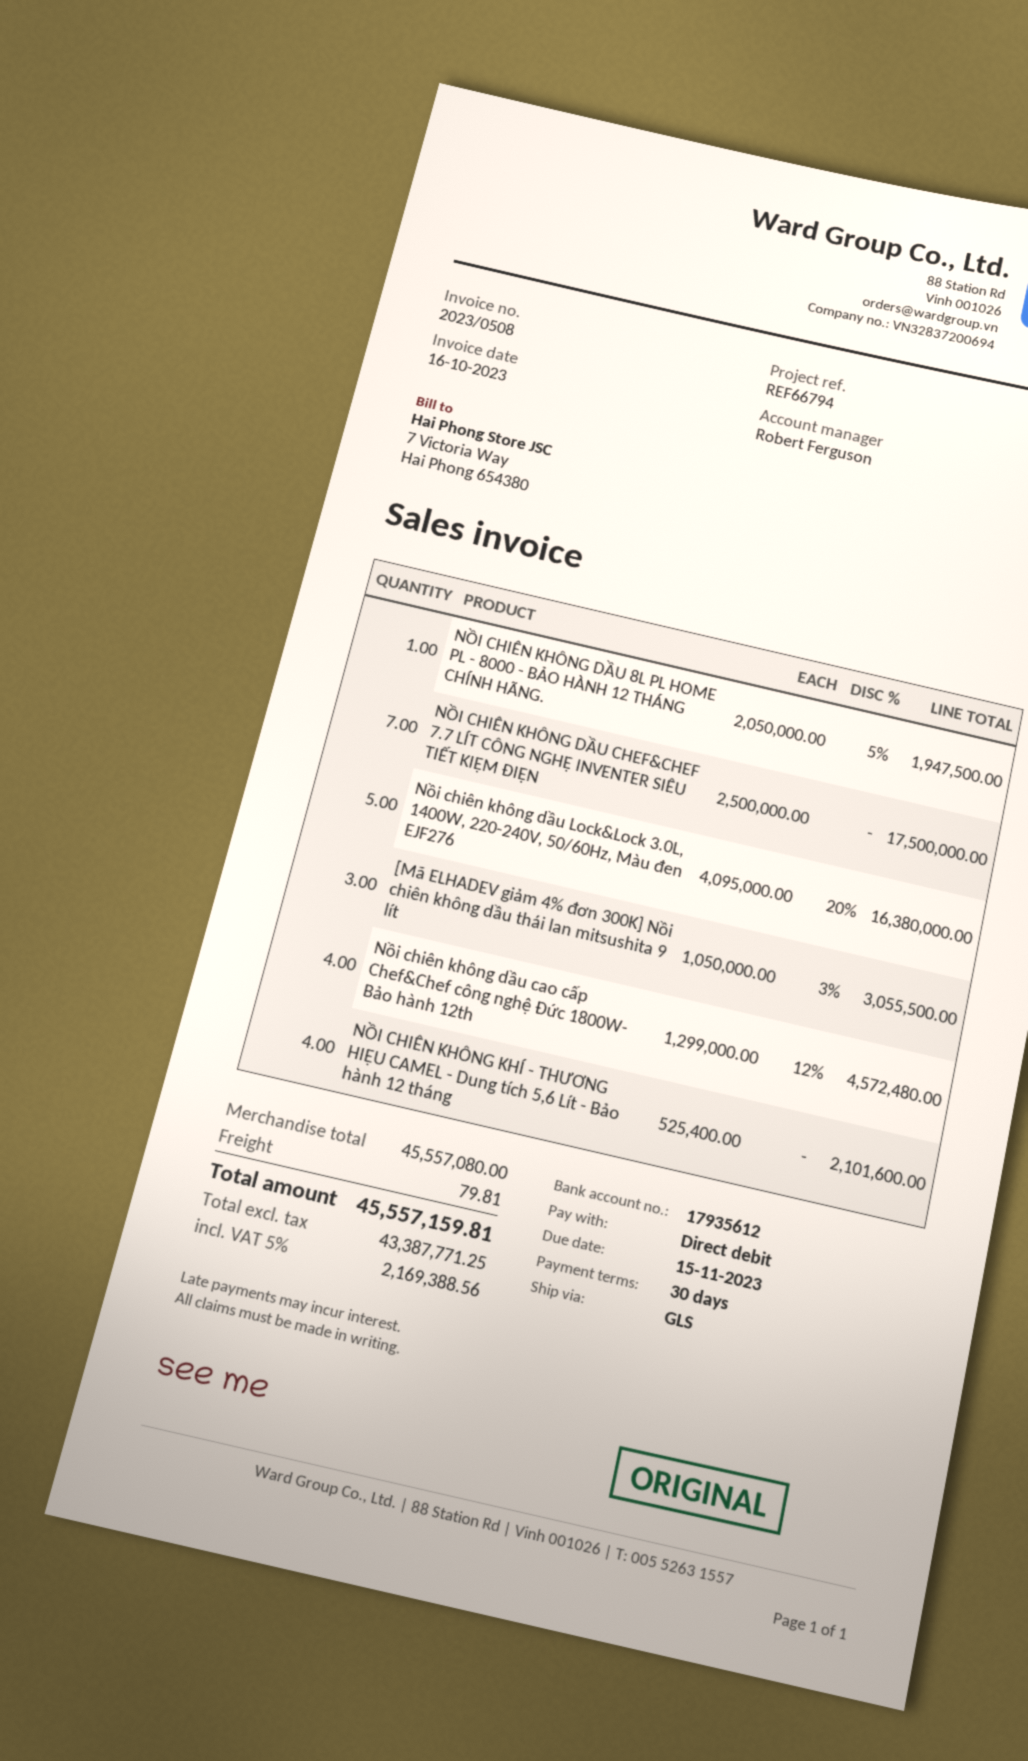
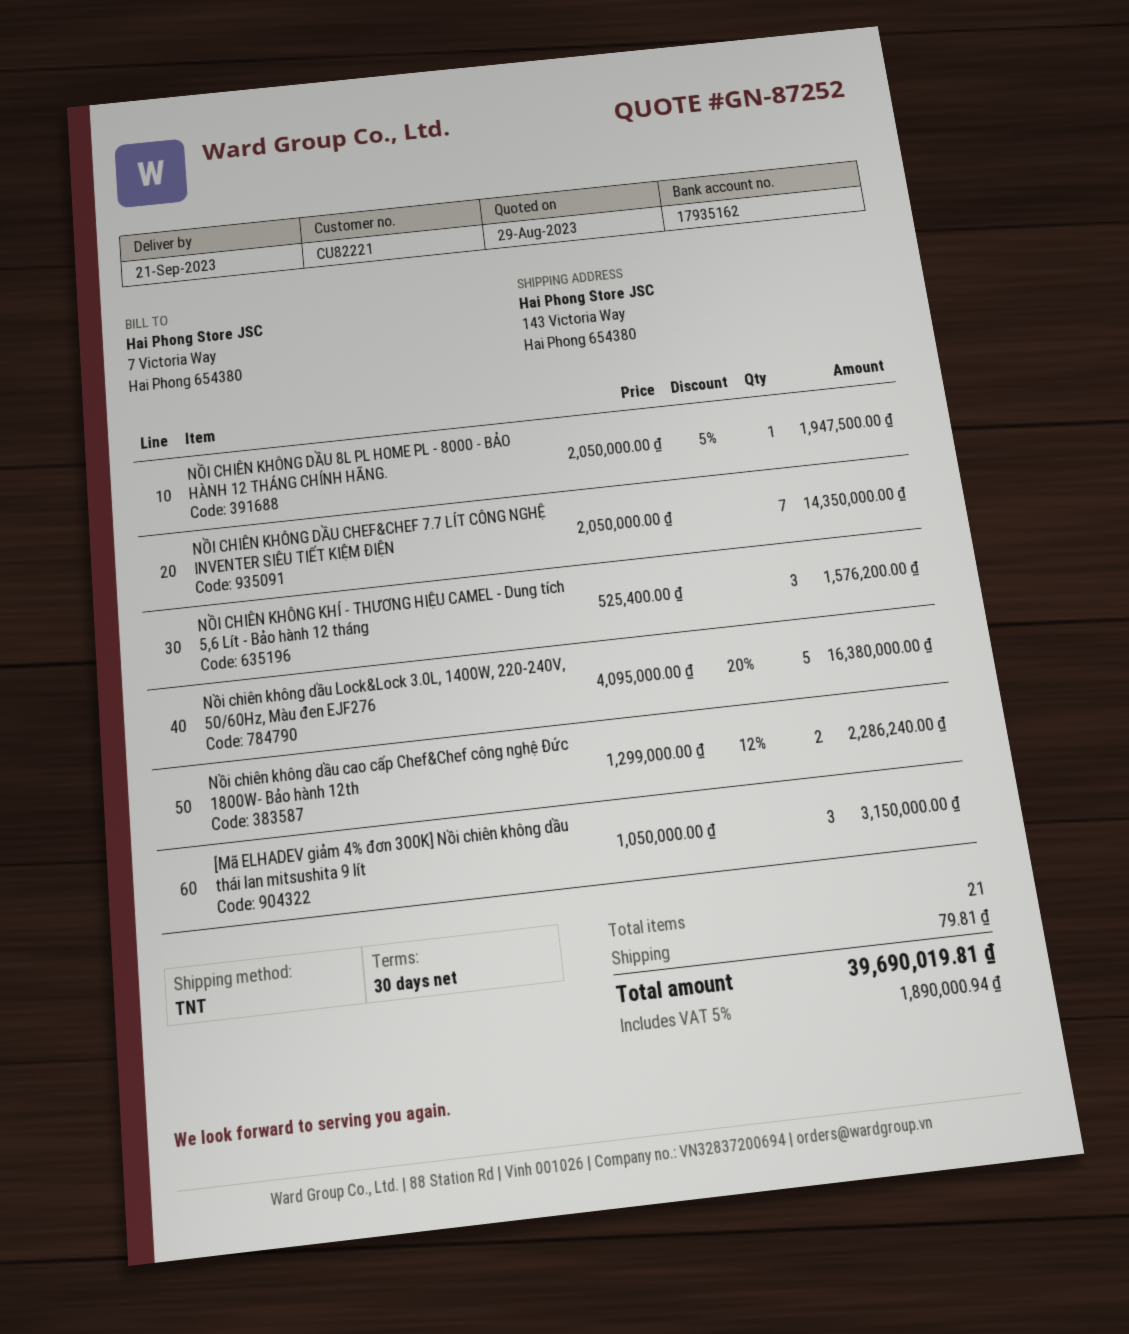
bank account: 17935612 -> 17935162
shipping method: GLS -> TNT
NỒI CHIÊN KHÔNG DẦU CHEF&CHEF 7.7 LÍT CÔNG NGHỆ INVENTER SIÊU TIẾT KIỆM ĐIỆN: 7 x 2500000.00 = 17500000.00 -> 7 x 2050000.00 = 14350000.00
[Mã ELHADEV giảm 4% đơn 300K] Nồi chiên không dầu thái lan mitsushita 9 lít: 3 x 1050000.00 - 3% = 3055500.00 -> 3 x 1050000.00 = 3150000.00
Nồi chiên không dầu cao cấp Chef&Chef công nghệ Đức 1800W- Bảo hành 12th: 4 x 1299000.00 - 12% = 4572480.00 -> 2 x 1299000.00 - 12% = 2286240.00
NỒI CHIÊN KHÔNG KHÍ - THƯƠNG HIỆU CAMEL - Dung tích 5,6 Lít - Bảo hành 12 tháng: 4 x 525400.00 = 2101600.00 -> 3 x 525400.00 = 1576200.00
tax: 5% = 2169388.56 -> 5% = 1890000.94
total: 45557159.81 -> 39690019.81

